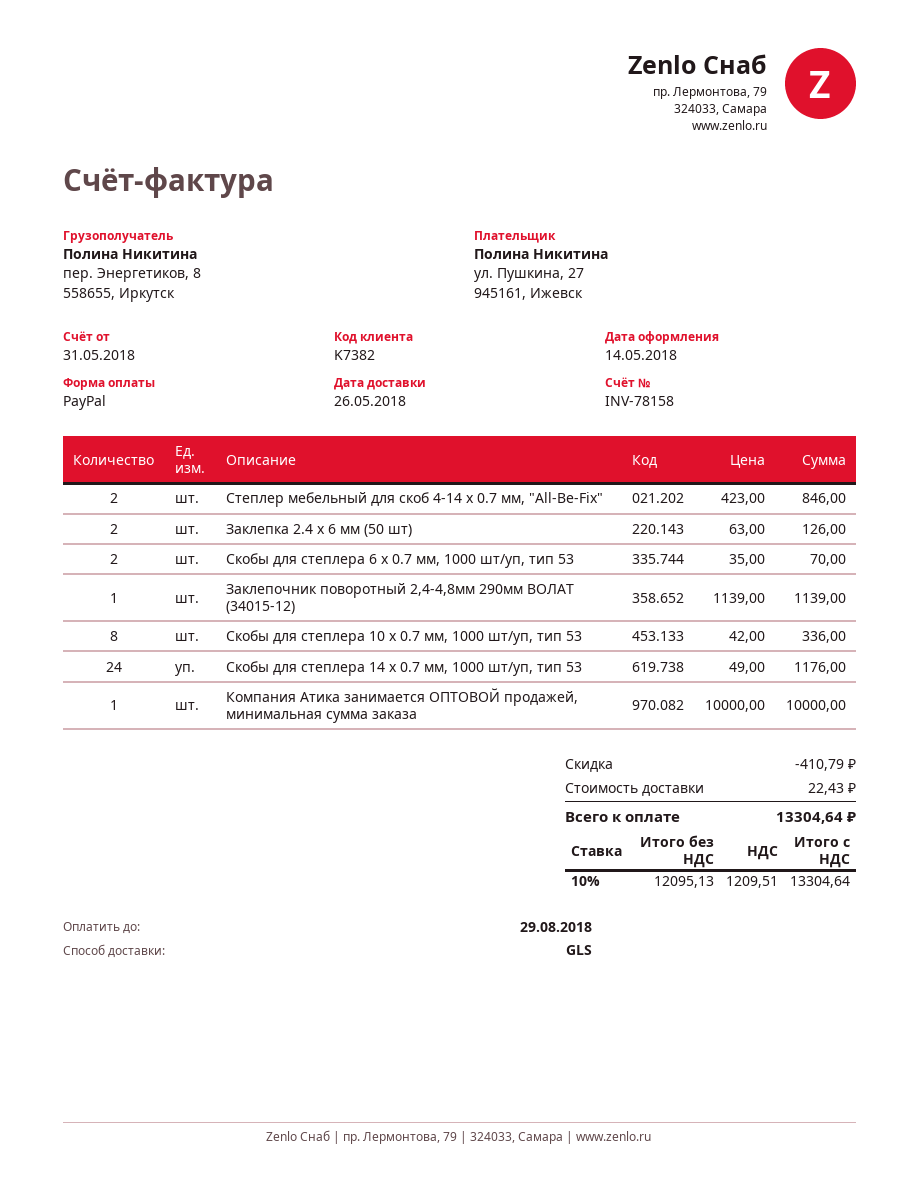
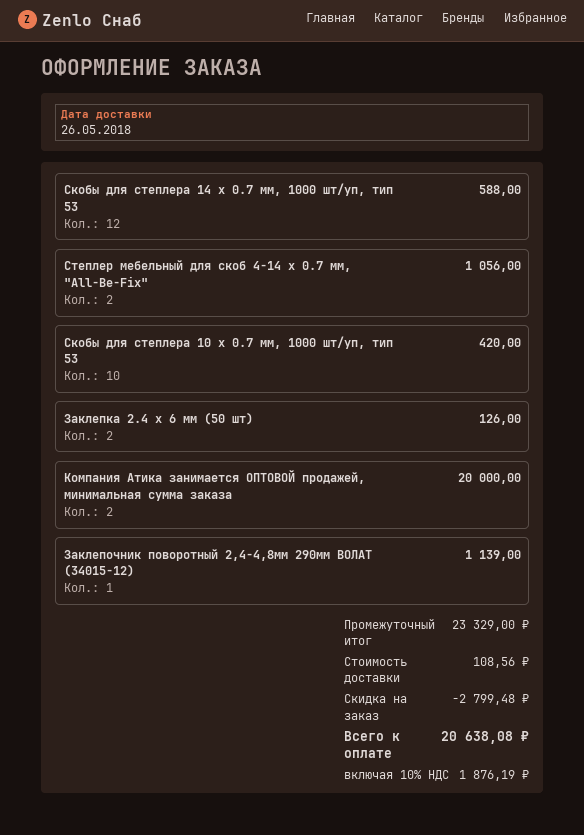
Степлер мебельный для скоб 4-14 х 0.7 мм, "All-Be-Fix": 2 for 846.00 -> 2 for 1056.00
Скобы для степлера 6 х 0.7 мм, 1000 шт/уп, тип 53: 2 for 70.00 -> none
Скобы для степлера 10 х 0.7 мм, 1000 шт/уп, тип 53: 8 for 336.00 -> 10 for 420.00
Скобы для степлера 14 х 0.7 мм, 1000 шт/уп, тип 53: 24 for 1176.00 -> 12 for 588.00
Компания Атика занимается ОПТОВОЙ продажей, минимальная сумма заказа: 1 for 10000.00 -> 2 for 20000.00
discount: 410.79 -> 2799.48
shipping: 22.43 -> 108.56
tax: 10% = 1209.51 -> 10% = 1876.19
total: 13304.64 -> 20638.08

